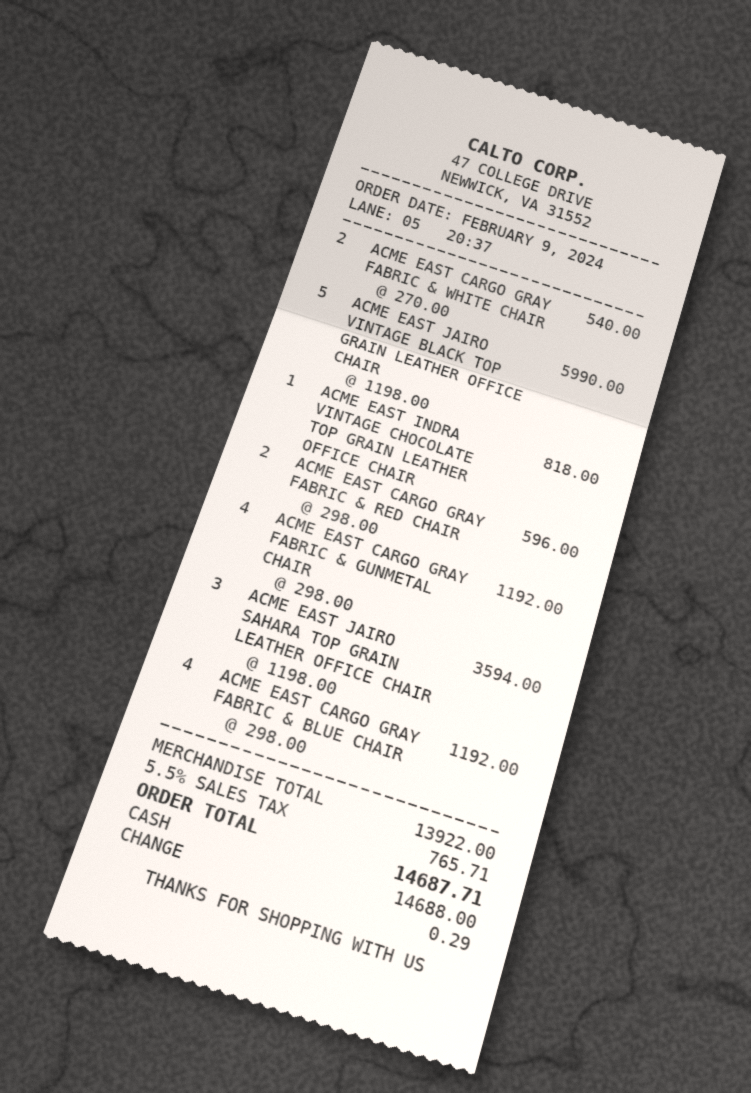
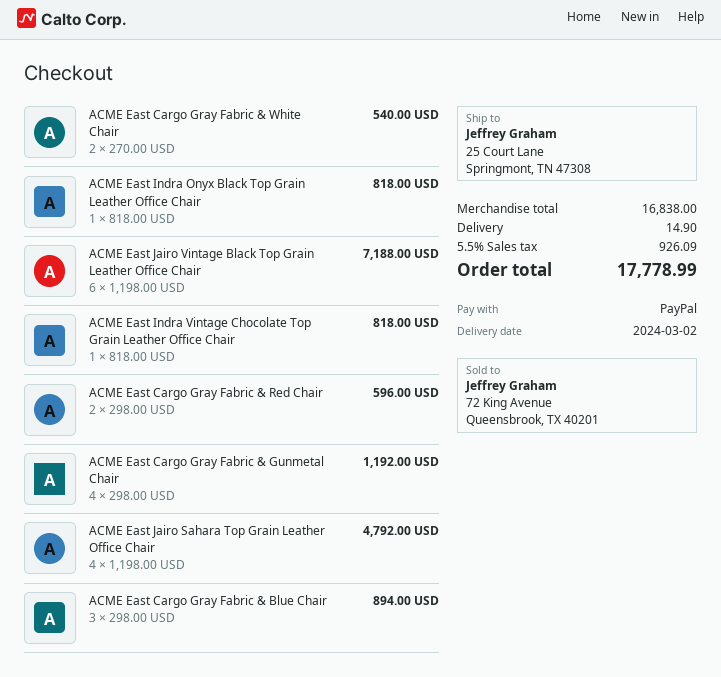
payment method: cash -> PayPal
ACME EAST JAIRO VINTAGE BLACK TOP GRAIN LEATHER OFFICE CHAIR: 5 x 1198.00 = 5990.00 -> 6 x 1198.00 = 7188.00
ACME EAST JAIRO SAHARA TOP GRAIN LEATHER OFFICE CHAIR: 3 x 1198.00 = 3594.00 -> 4 x 1198.00 = 4792.00
ACME EAST CARGO GRAY FABRIC & BLUE CHAIR: 4 x 298.00 = 1192.00 -> 3 x 298.00 = 894.00
ACME East Indra Onyx Black Top Grain Leather Office Chair: none -> 1 x 818.00 = 818.00
subtotal: 13922.00 -> 16838.00
shipping: none -> 14.90
tax: 5.5% = 765.71 -> 5.5% = 926.09
total: 14687.71 -> 17778.99

